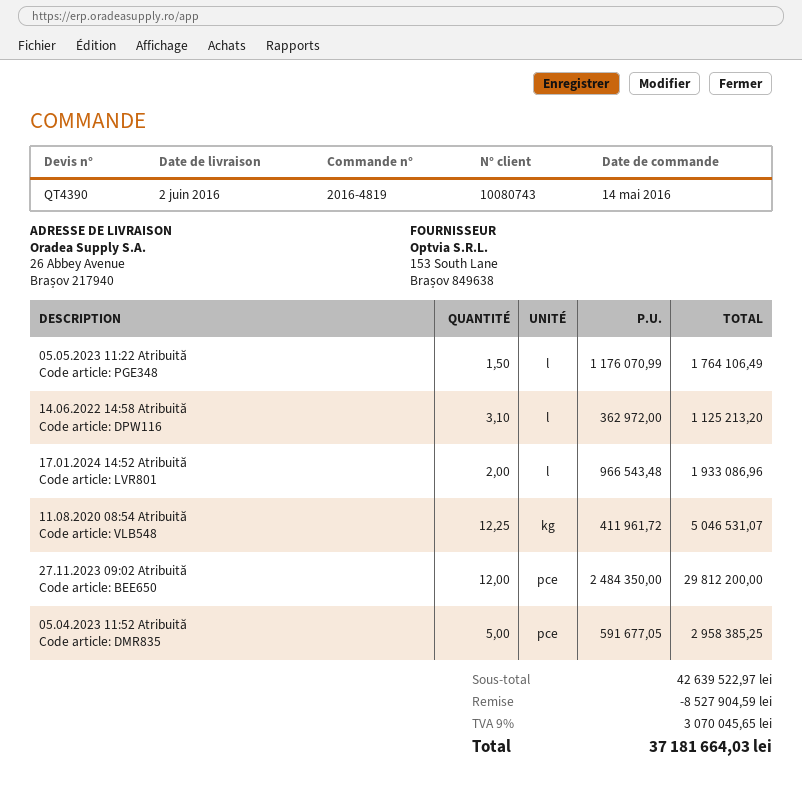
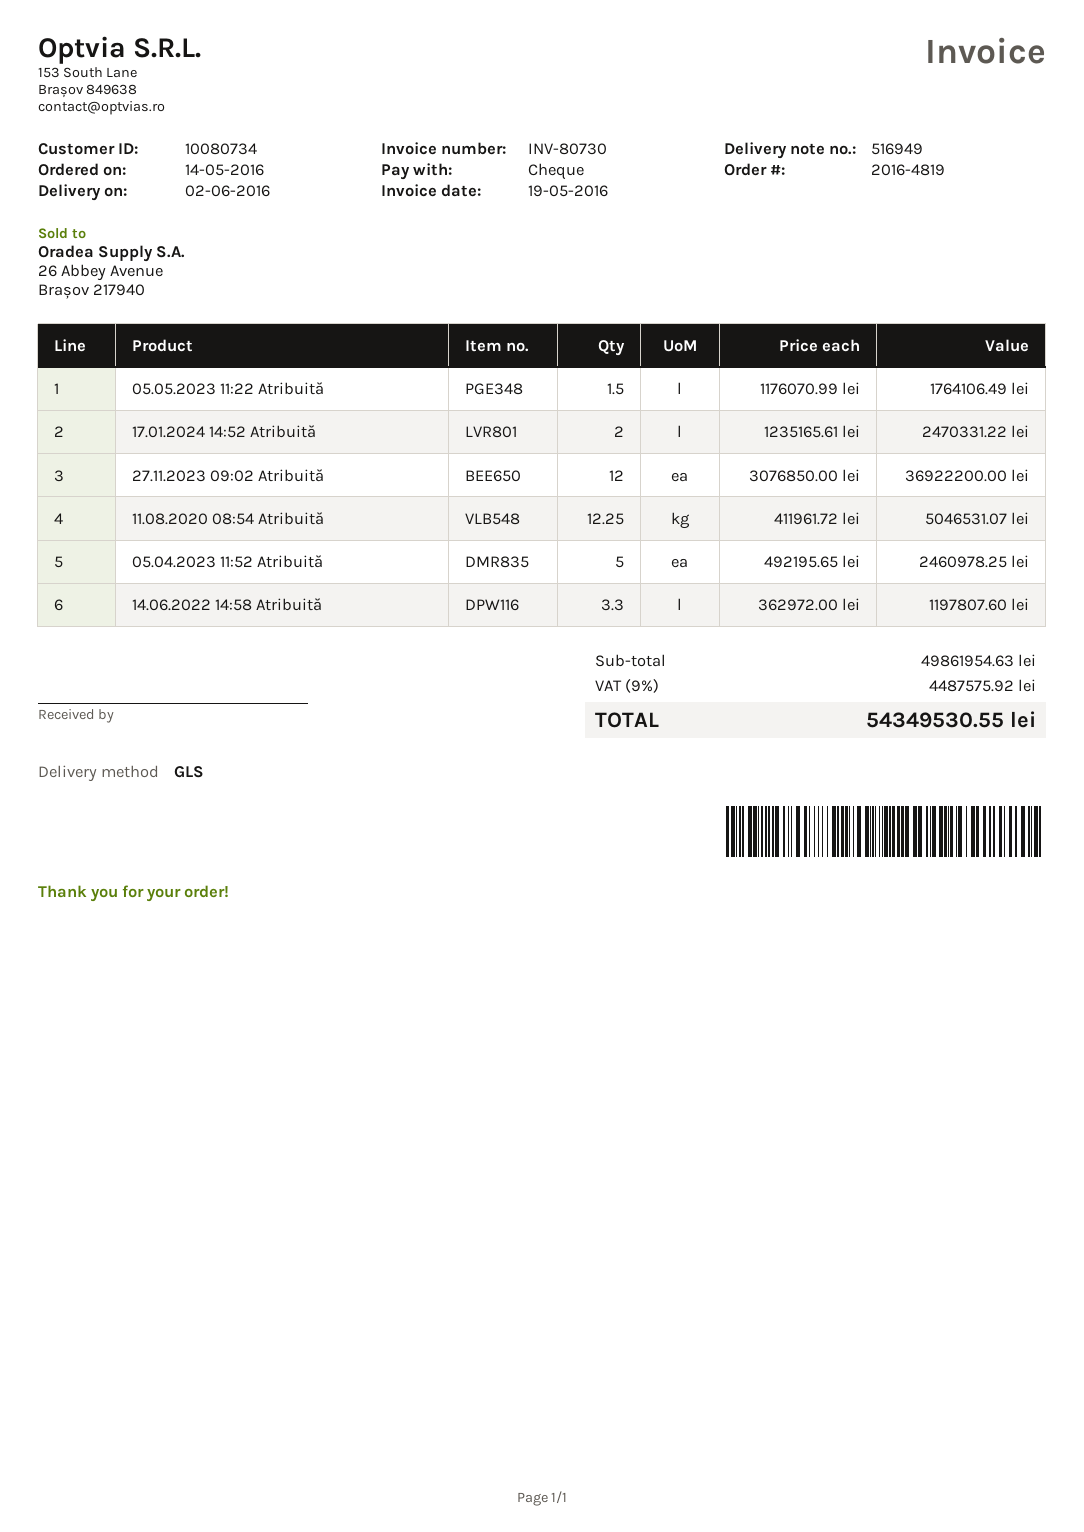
customer number: 10080743 -> 10080734
14.06.2022 14:58 Atribuită: 3.1 x 362972.00 = 1125213.20 -> 3.3 x 362972.00 = 1197807.60
17.01.2024 14:52 Atribuită: 2 x 966543.48 = 1933086.96 -> 2 x 1235165.61 = 2470331.22
27.11.2023 09:02 Atribuită: 12 x 2484350.00 = 29812200.00 -> 12 x 3076850.00 = 36922200.00
05.04.2023 11:52 Atribuită: 5 x 591677.05 = 2958385.25 -> 5 x 492195.65 = 2460978.25
subtotal: 42639522.97 -> 49861954.63
discount: 8527904.59 -> none
tax: 9% = 3070045.65 -> 9% = 4487575.92
total: 37181664.03 -> 54349530.55

